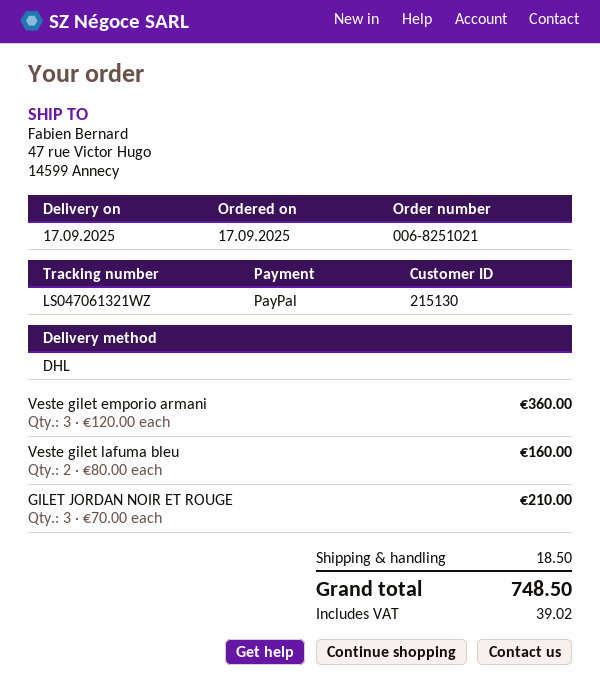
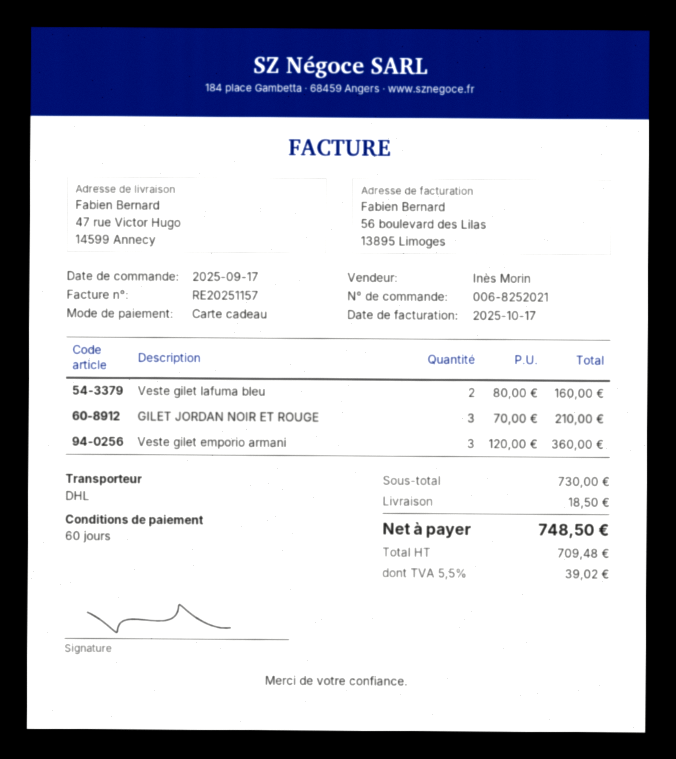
order number: 006-8251021 -> 006-8252021
payment method: PayPal -> gift card

